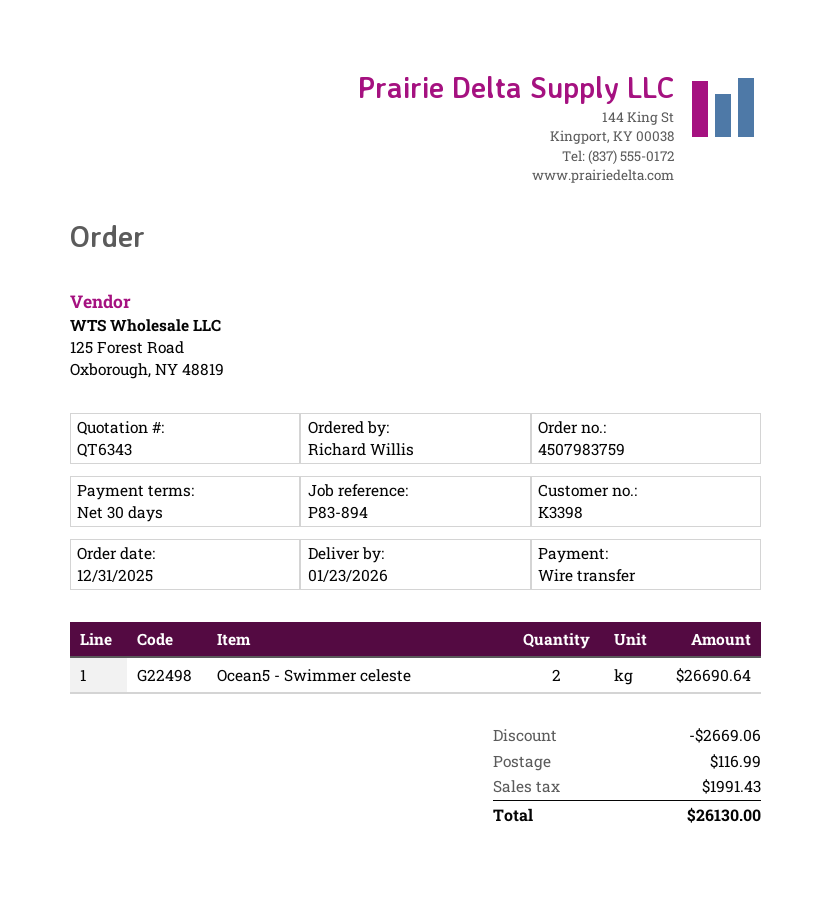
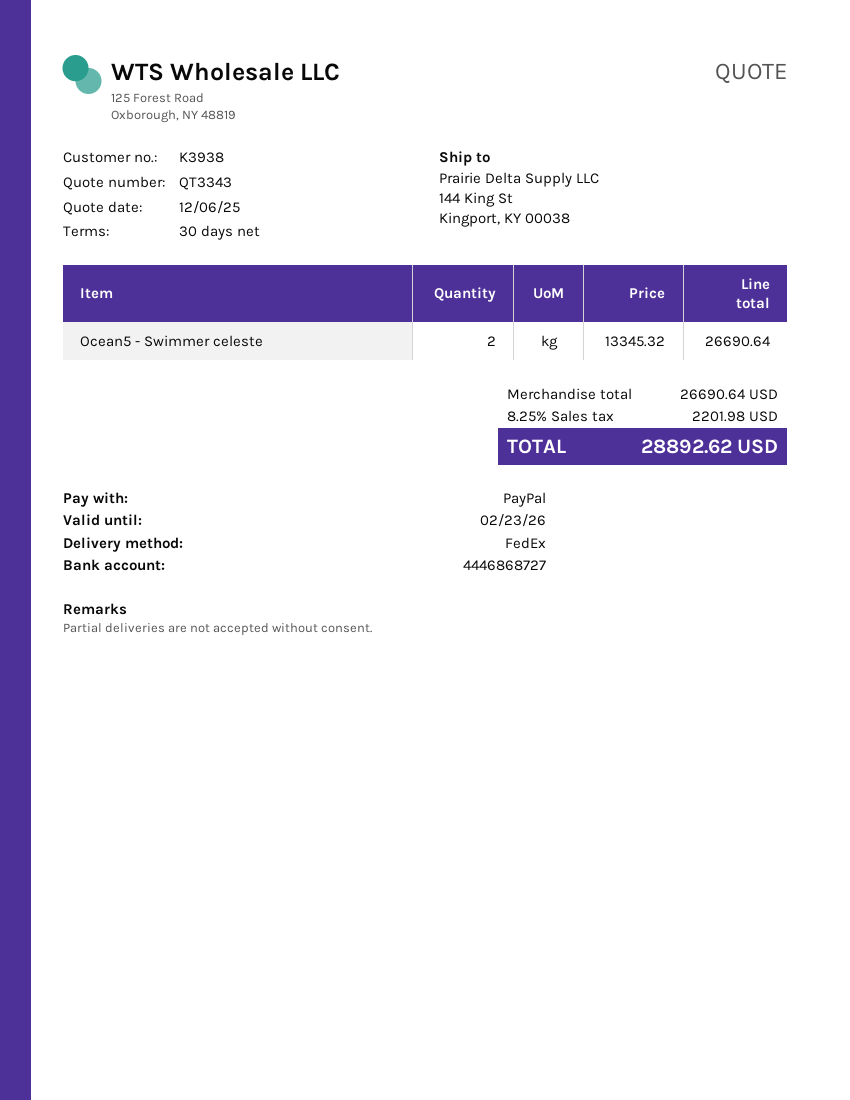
quote number: QT6343 -> QT3343
customer number: K3398 -> K3938
payment method: bank transfer -> PayPal
discount: 2669.06 -> none
shipping: 116.99 -> none
tax: 1991.43 -> 2201.98
total: 26130.00 -> 28892.62

